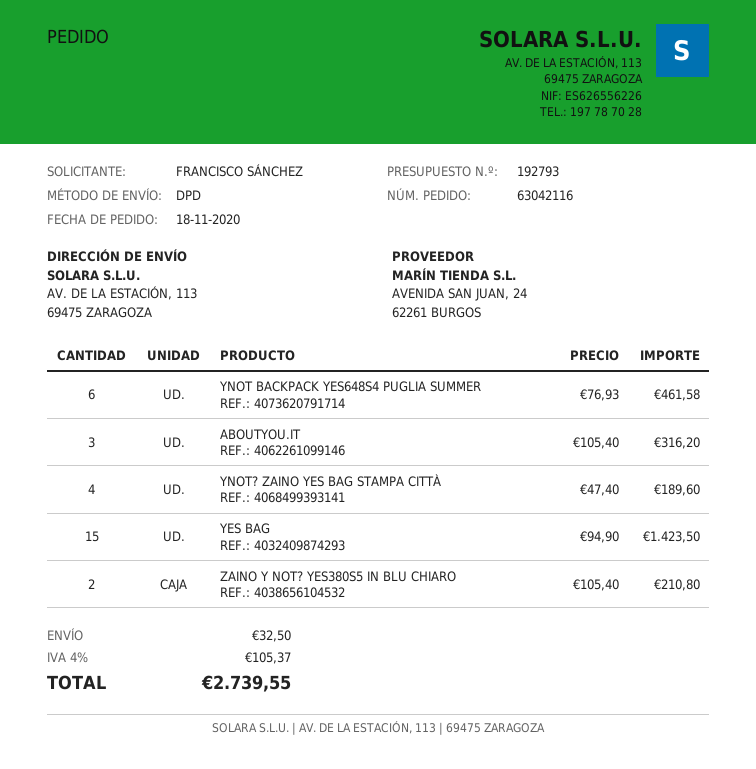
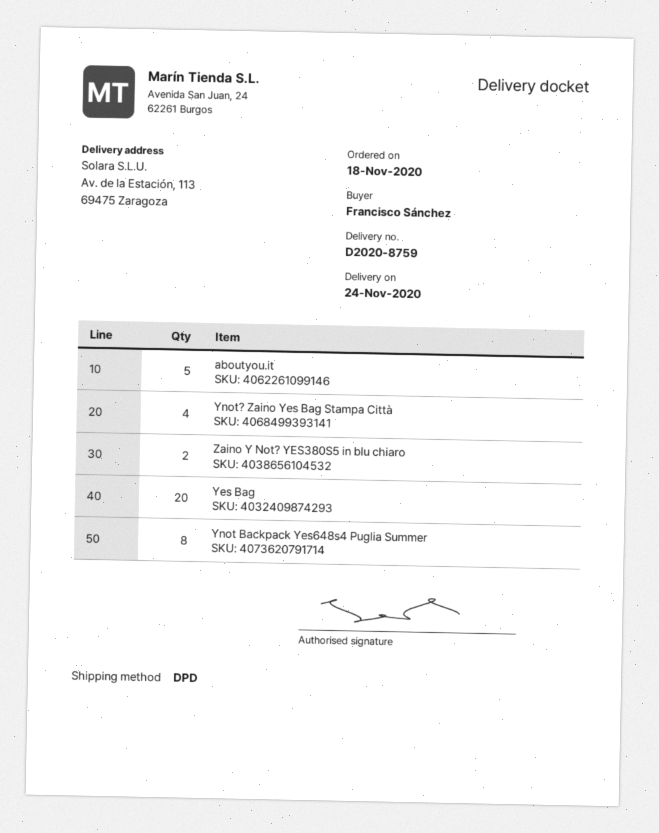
YNOT BACKPACK YES648S4 PUGLIA SUMMER: 6 -> 8
ABOUTYOU.IT: 3 -> 5
YES BAG: 15 -> 20

